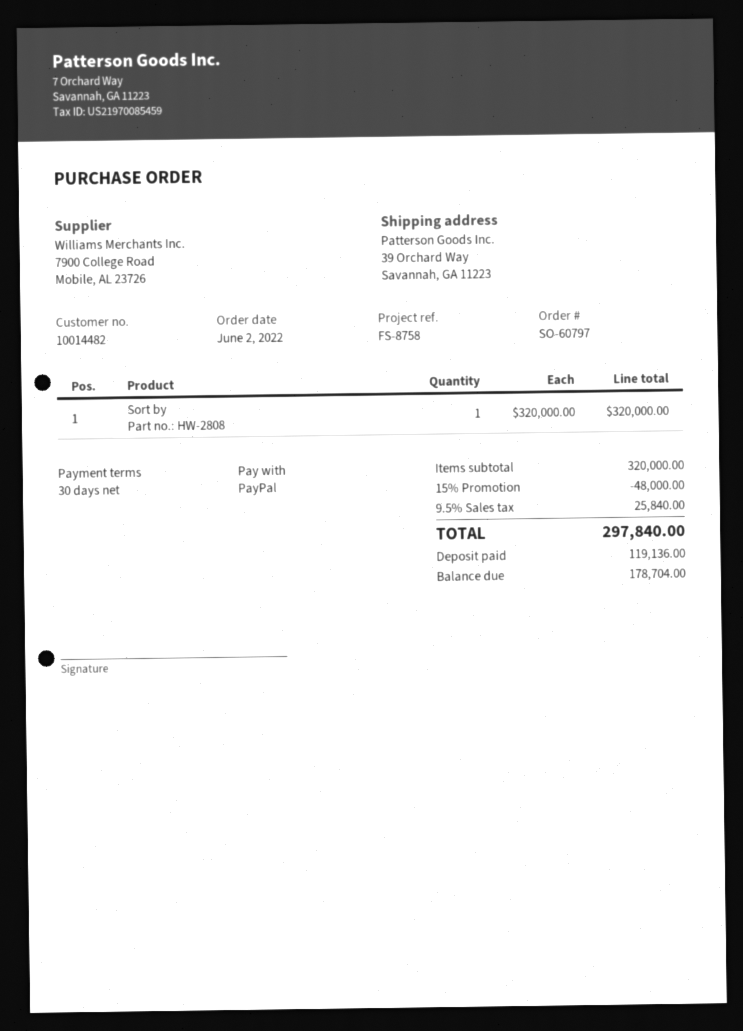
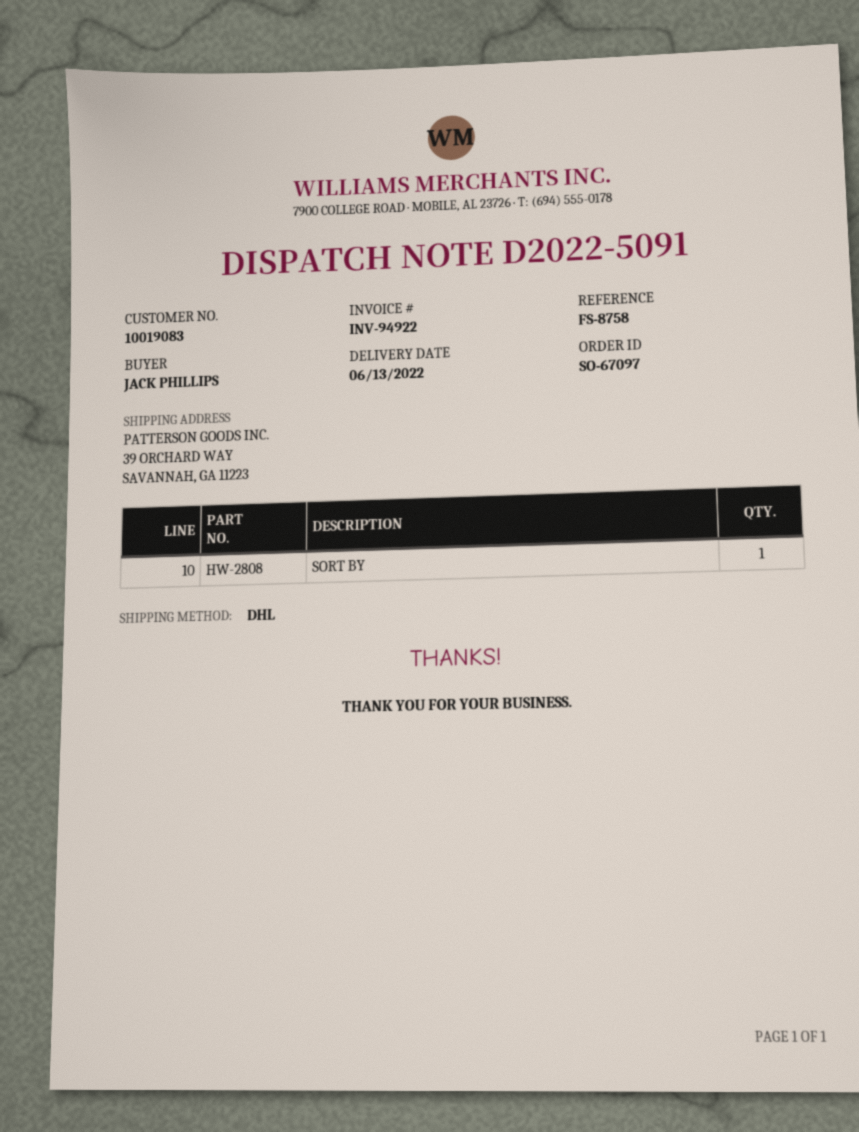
order number: SO-60797 -> SO-67097
customer number: 10014482 -> 10019083

